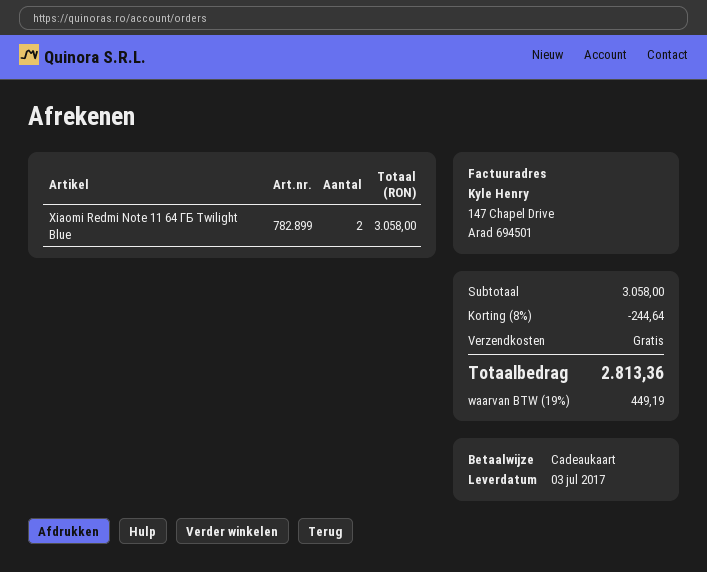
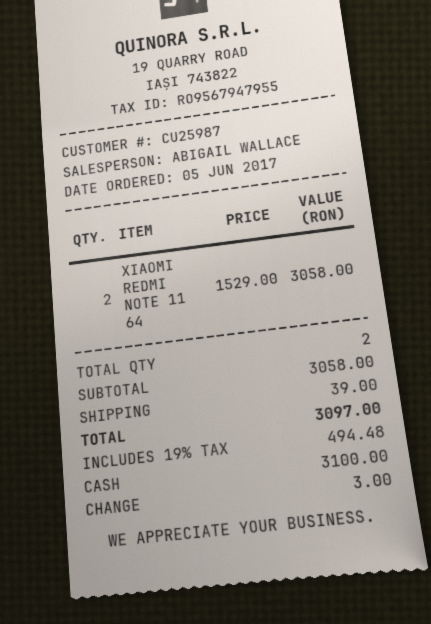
payment method: gift card -> cash
discount: 8% = 244.64 -> none
shipping: 0.00 -> 39.00
tax: 19% = 449.19 -> 19% = 494.48
total: 2813.36 -> 3097.00

